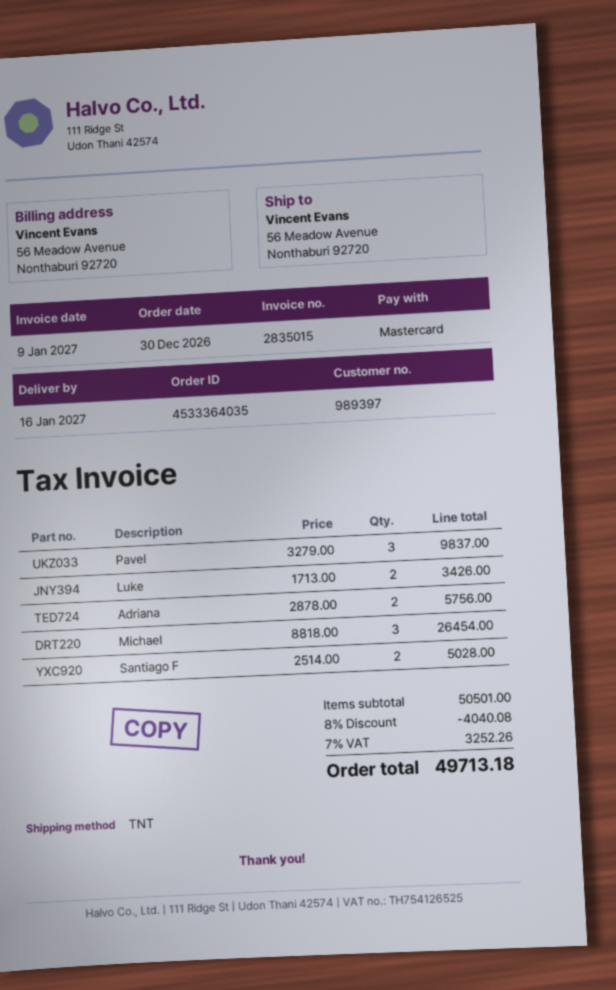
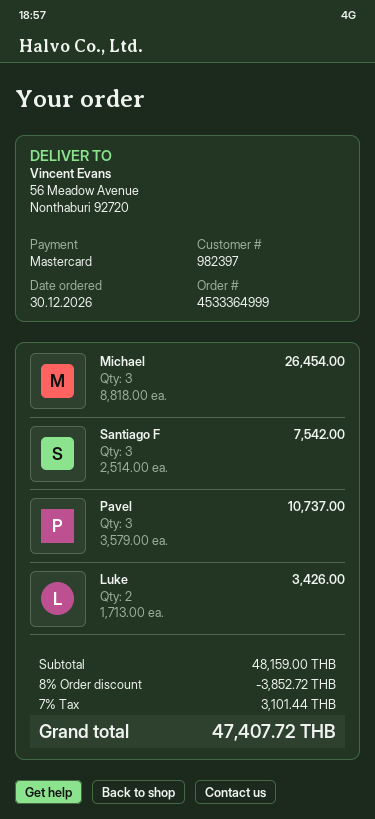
order number: 4533364035 -> 4533364999
customer number: 989397 -> 982397
Pavel: 3 x 3279.00 = 9837.00 -> 3 x 3579.00 = 10737.00
Adriana: 2 x 2878.00 = 5756.00 -> none
Santiago F: 2 x 2514.00 = 5028.00 -> 3 x 2514.00 = 7542.00
subtotal: 50501.00 -> 48159.00
discount: 8% = 4040.08 -> 8% = 3852.72
tax: 7% = 3252.26 -> 7% = 3101.44
total: 49713.18 -> 47407.72

